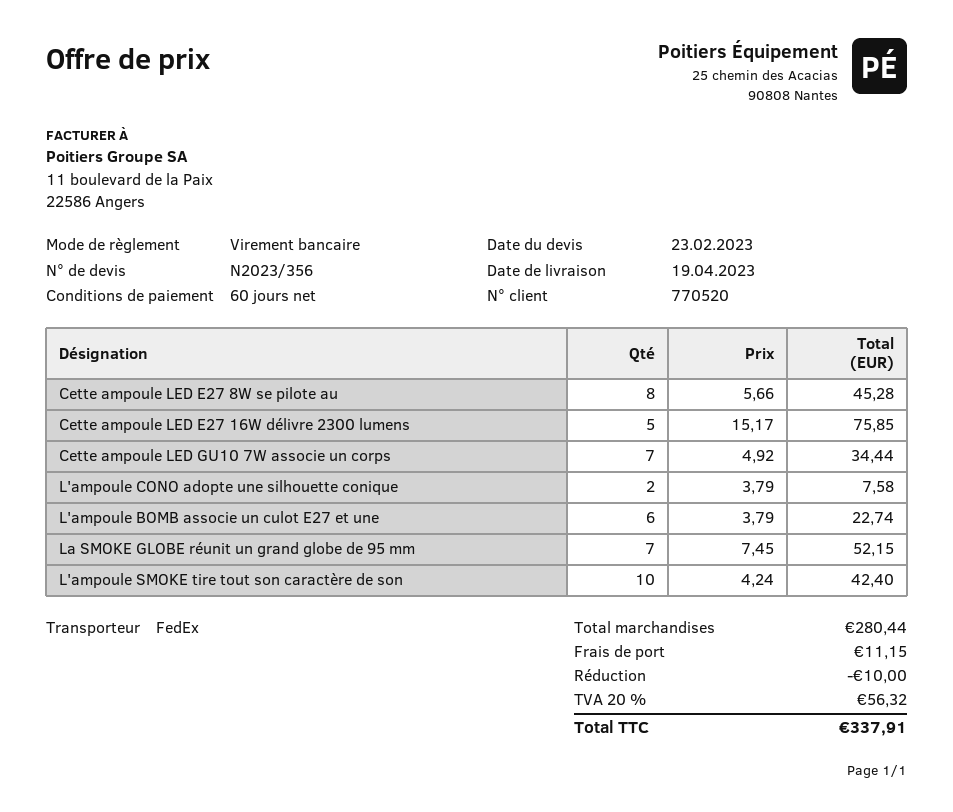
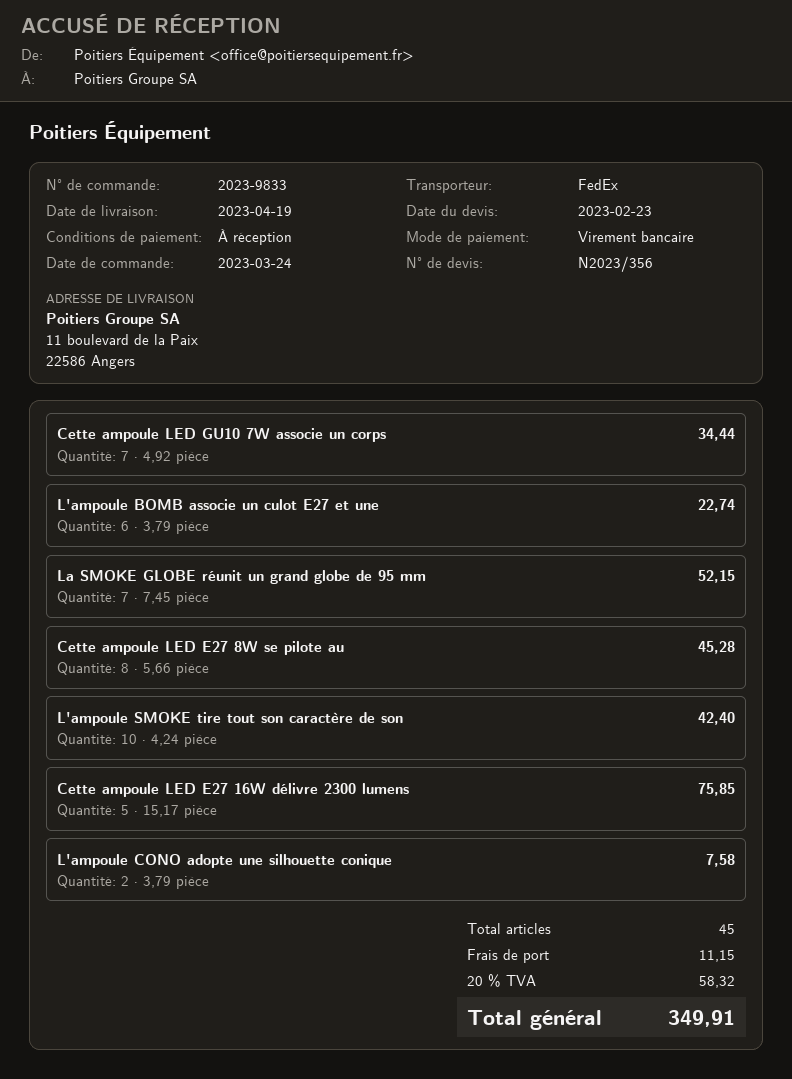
payment terms: 60 days -> on receipt
discount: 10.00 -> none
tax: 20% = 56.32 -> 20% = 58.32
total: 337.91 -> 349.91

